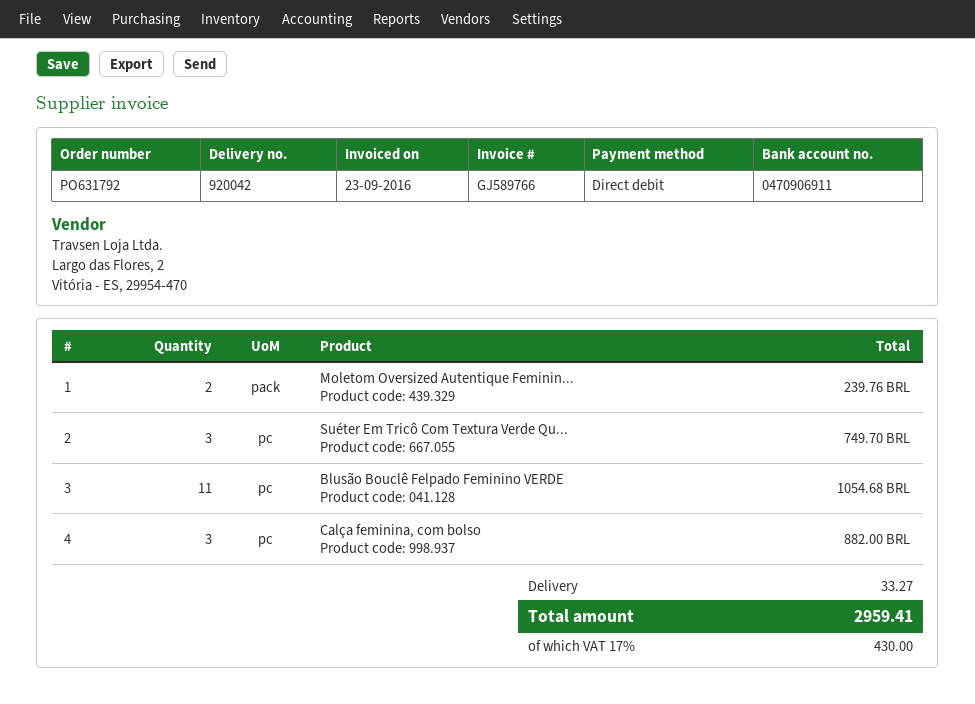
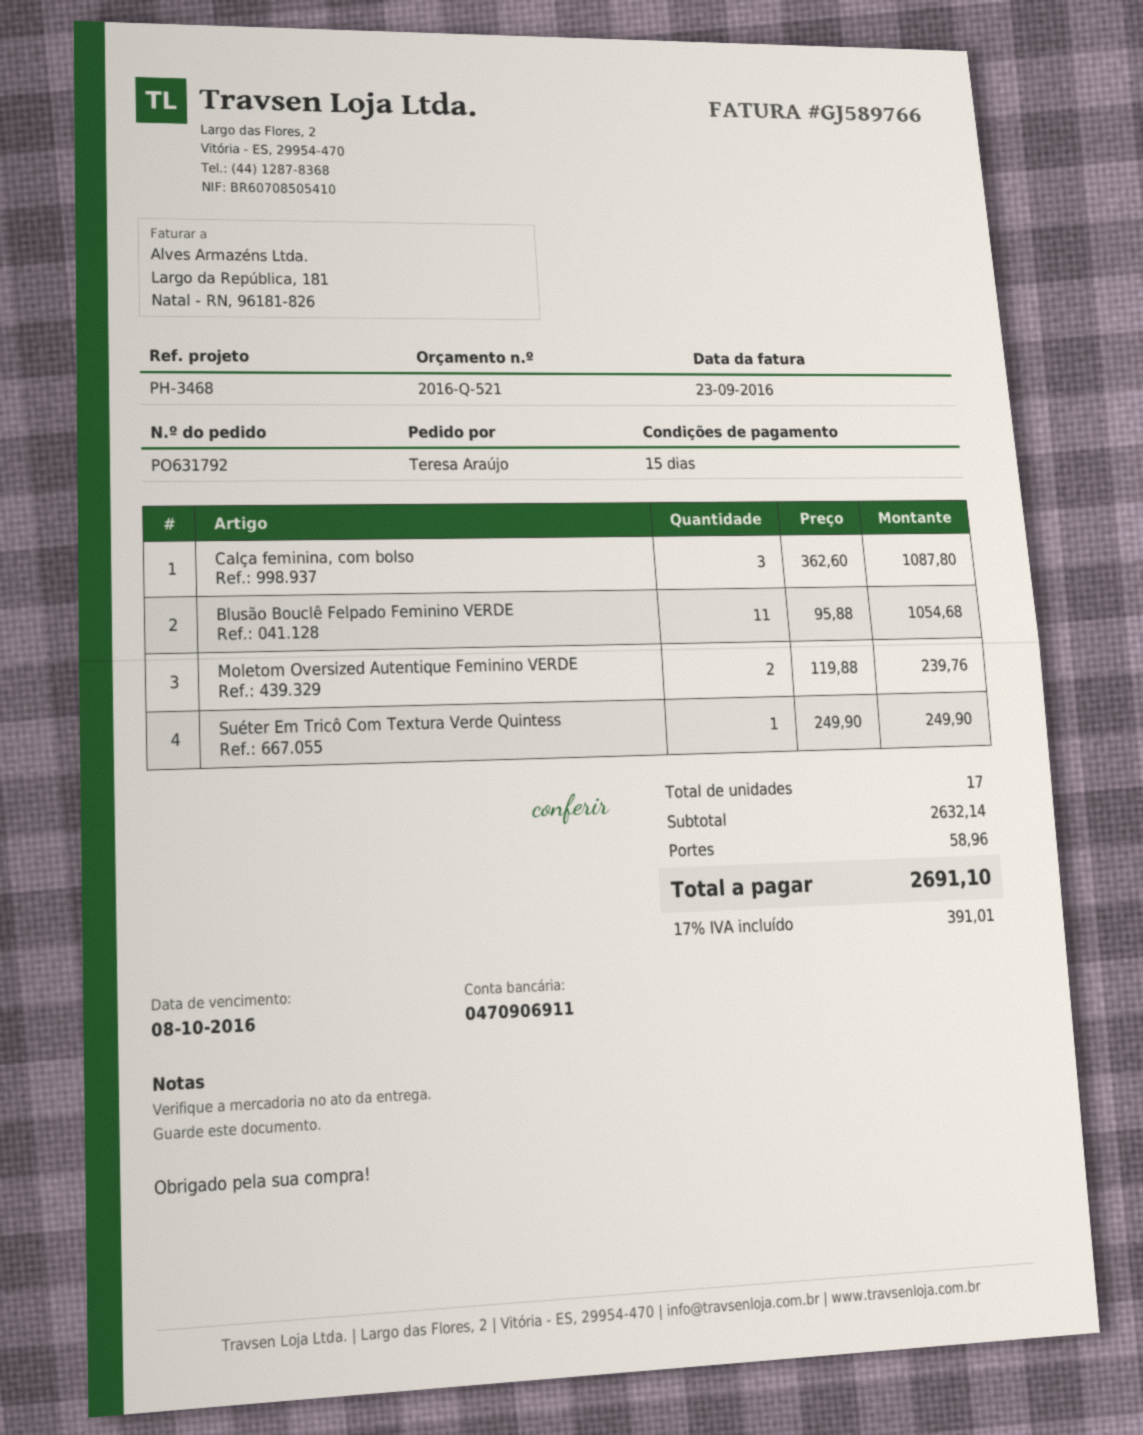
Suéter Em Tricô Com Textura Verde Qu...: 3 for 749.70 -> 1 for 249.90
Calça feminina, com bolso: 3 for 882.00 -> 3 for 1087.80
shipping: 33.27 -> 58.96
tax: 17% = 430.00 -> 17% = 391.01
total: 2959.41 -> 2691.10

